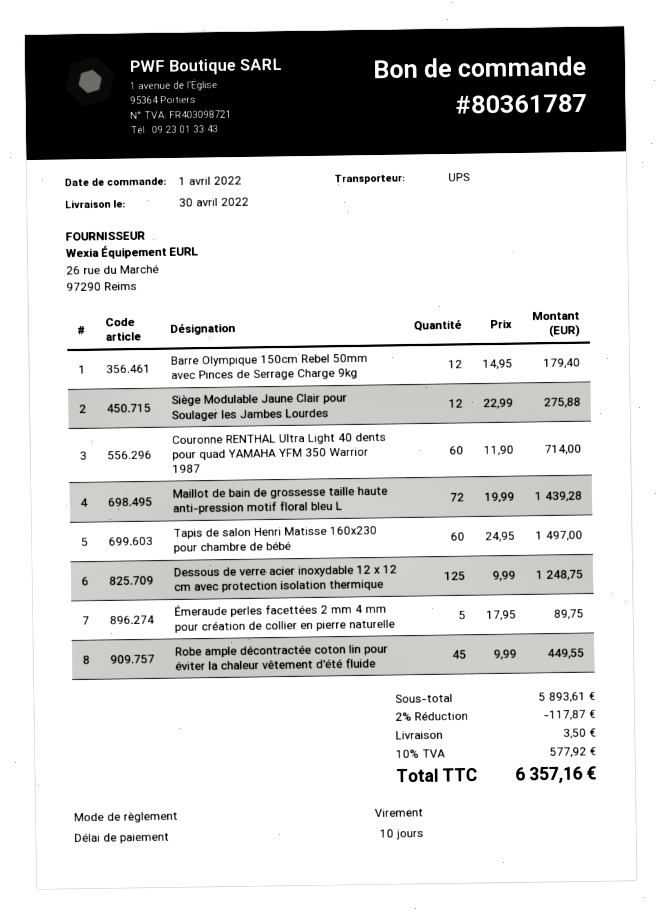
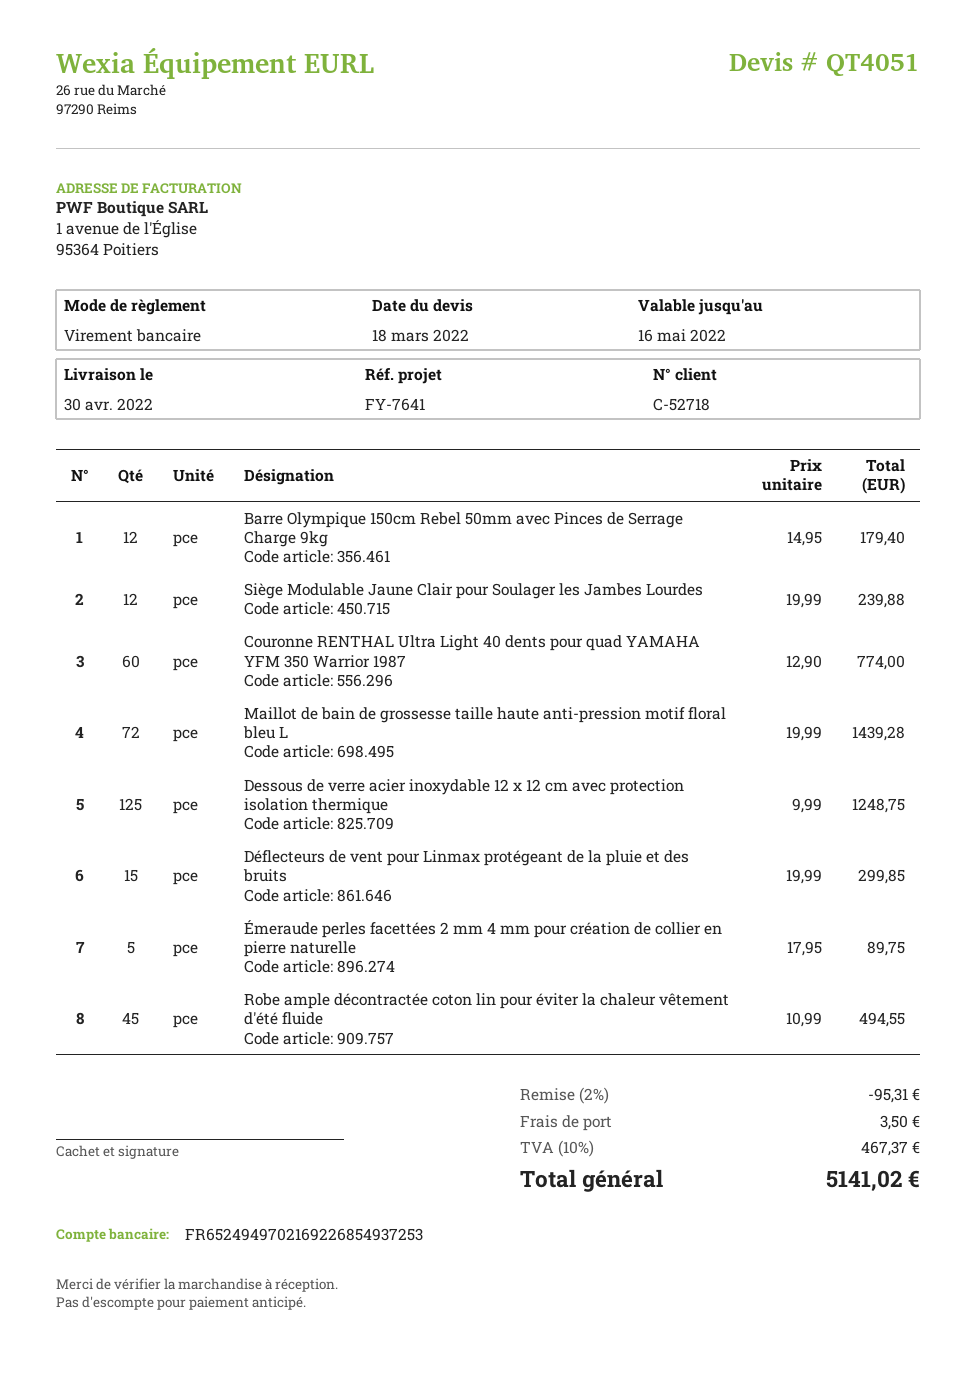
Siège Modulable Jaune Clair pour Soulager les Jambes Lourdes: 12 x 22.99 = 275.88 -> 12 x 19.99 = 239.88
Couronne RENTHAL Ultra Light 40 dents pour quad YAMAHA YFM 350 Warrior 1987: 60 x 11.90 = 714.00 -> 60 x 12.90 = 774.00
Tapis de salon Henri Matisse 160x230 pour chambre de bébé: 60 x 24.95 = 1497.00 -> none
Robe ample décontractée coton lin pour éviter la chaleur vêtement d'été fluide: 45 x 9.99 = 449.55 -> 45 x 10.99 = 494.55
Déflecteurs de vent pour Linmax protégeant de la pluie et des bruits: none -> 15 x 19.99 = 299.85
discount: 2% = 117.87 -> 2% = 95.31
tax: 10% = 577.92 -> 10% = 467.37
total: 6357.16 -> 5141.02

